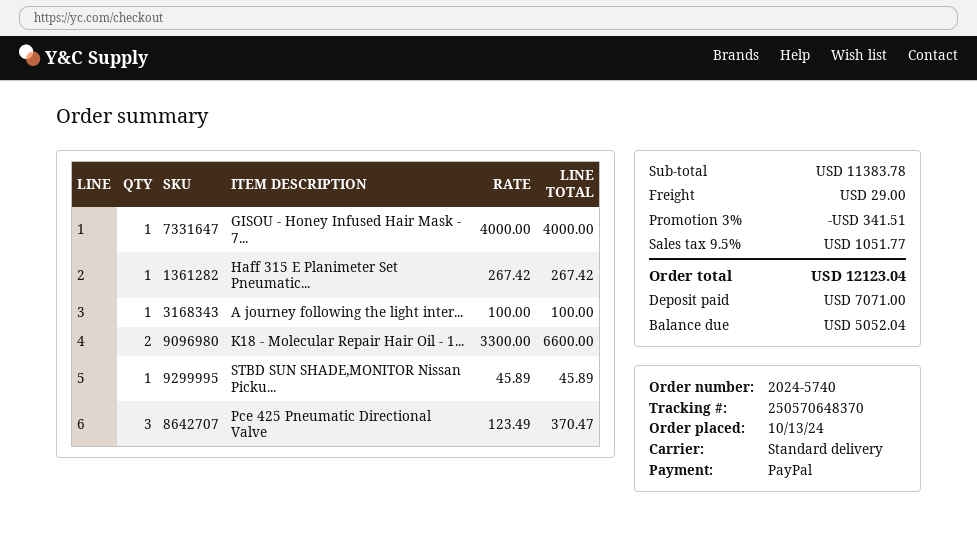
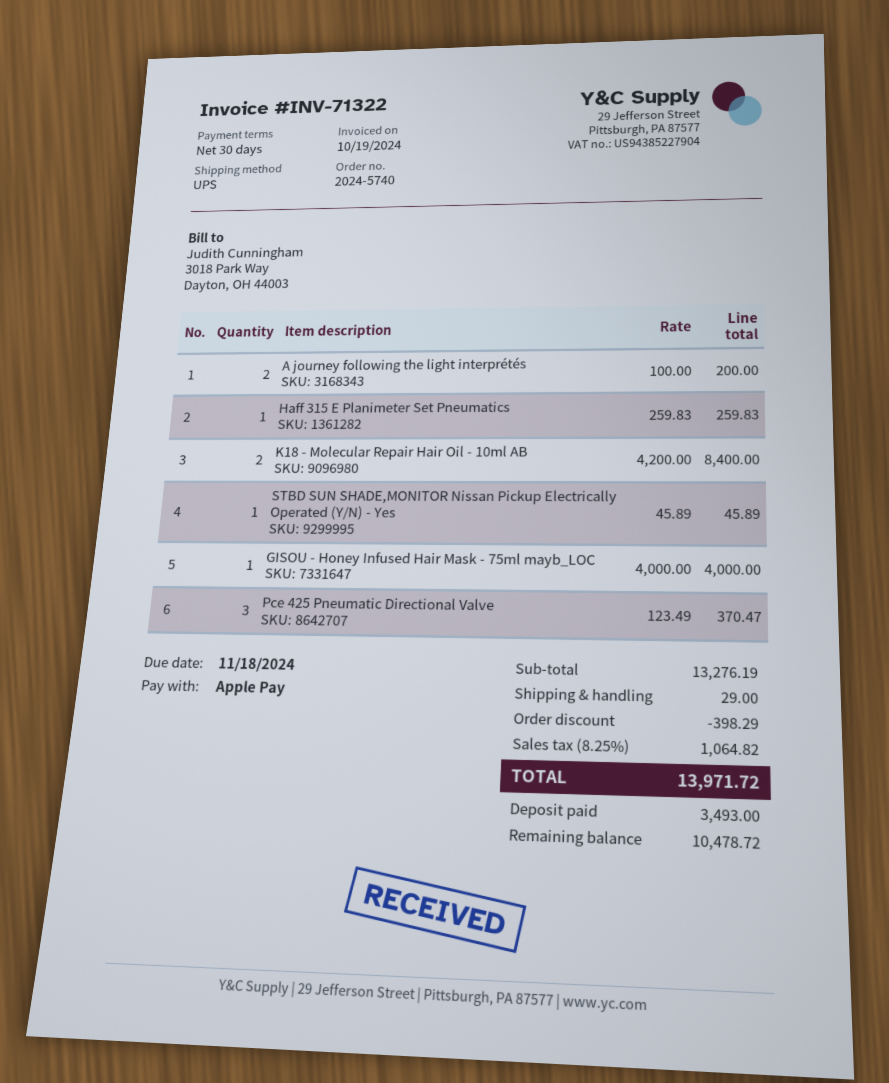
payment method: PayPal -> Apple Pay
shipping method: standard -> UPS
Haff 315 E Planimeter Set Pneumatic...: 1 x 267.42 = 267.42 -> 1 x 259.83 = 259.83
A journey following the light inter...: 1 x 100.00 = 100.00 -> 2 x 100.00 = 200.00
K18 - Molecular Repair Hair Oil - 1...: 2 x 3300.00 = 6600.00 -> 2 x 4200.00 = 8400.00
subtotal: 11383.78 -> 13276.19
discount: 341.51 -> 398.29
tax: 9.5% = 1051.77 -> 8.25% = 1064.82
total: 12123.04 -> 13971.72
deposit: 7071.00 -> 3493.00
balance: 5052.04 -> 10478.72

